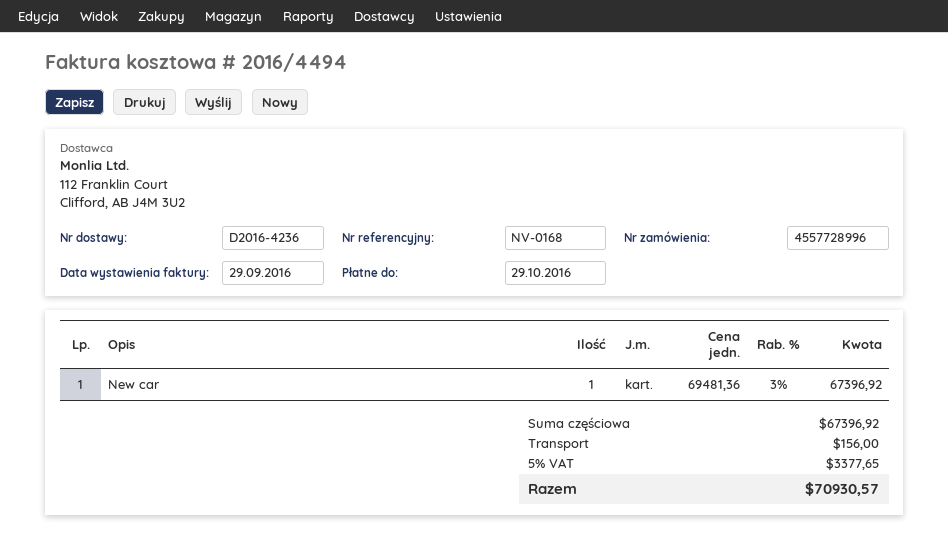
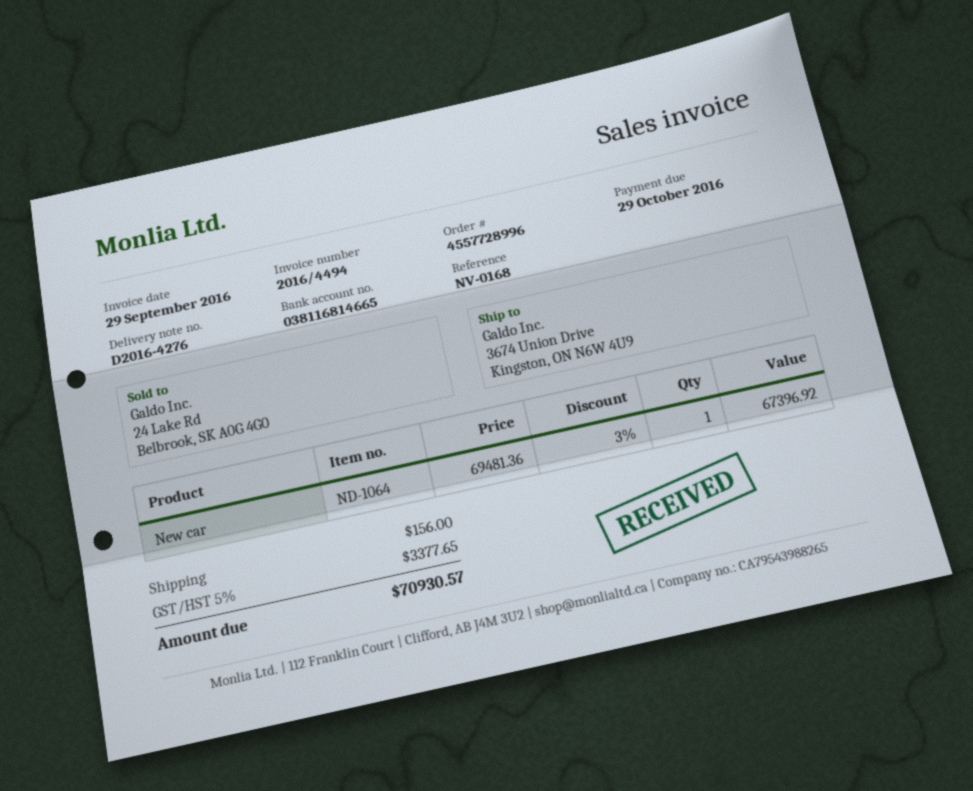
delivery note number: D2016-4236 -> D2016-4276

